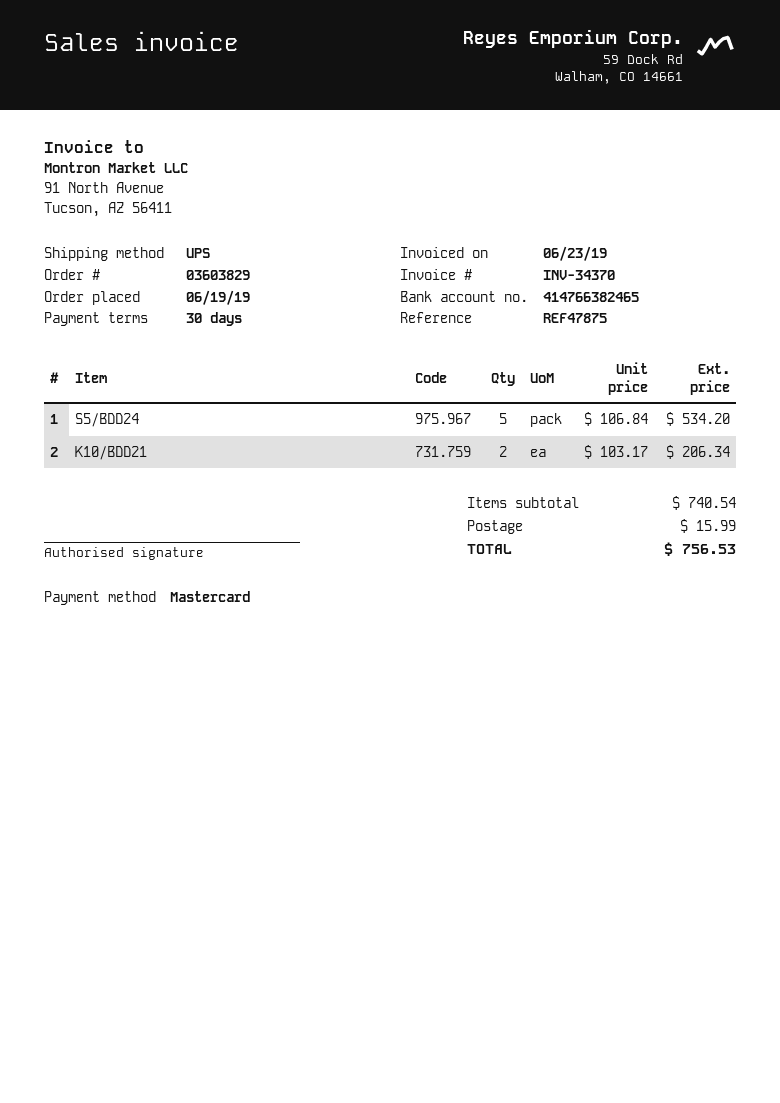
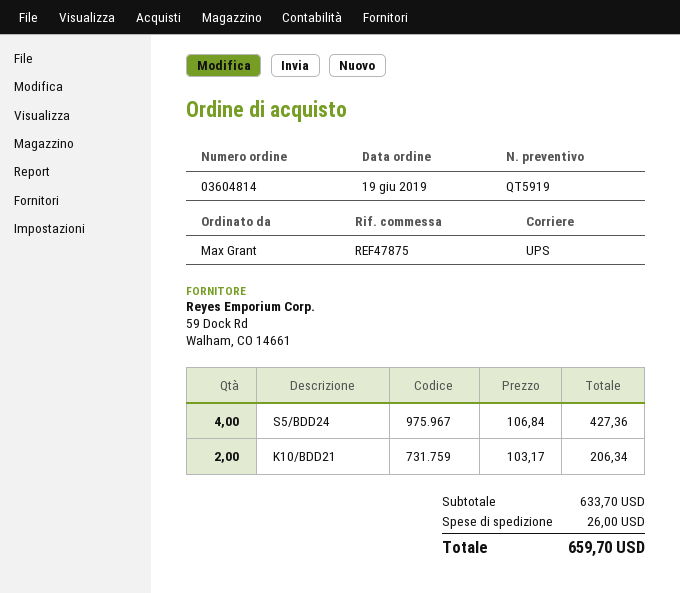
order number: 03603829 -> 03604814
S5/BDD24: 5 x 106.84 = 534.20 -> 4 x 106.84 = 427.36
subtotal: 740.54 -> 633.70
shipping: 15.99 -> 26.00
total: 756.53 -> 659.70

